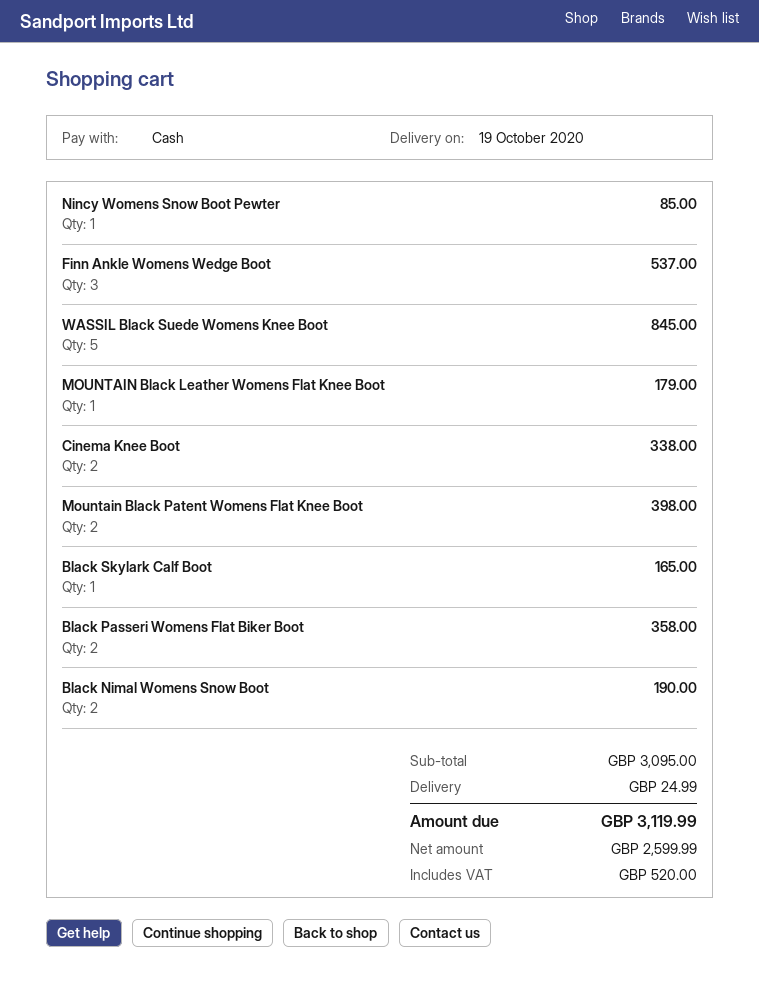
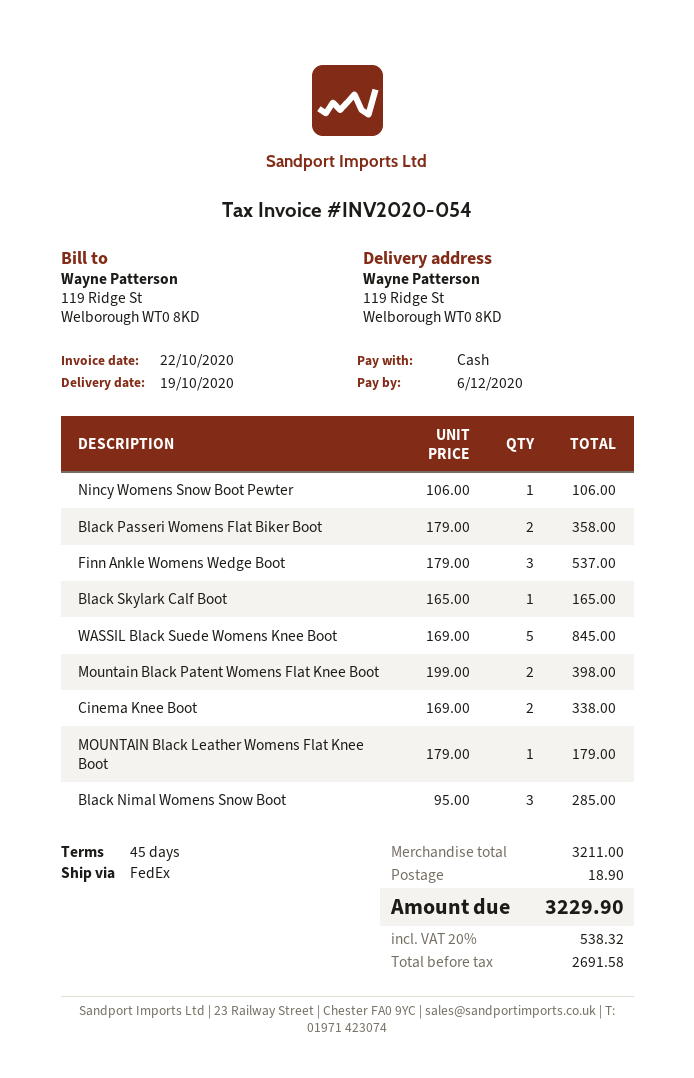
Nincy Womens Snow Boot Pewter: 1 for 85.00 -> 1 for 106.00
Black Nimal Womens Snow Boot: 2 for 190.00 -> 3 for 285.00
subtotal: 3095.00 -> 3211.00
shipping: 24.99 -> 18.90
net: 2599.99 -> 2691.58
tax: 520.00 -> 538.32
total: 3119.99 -> 3229.90

